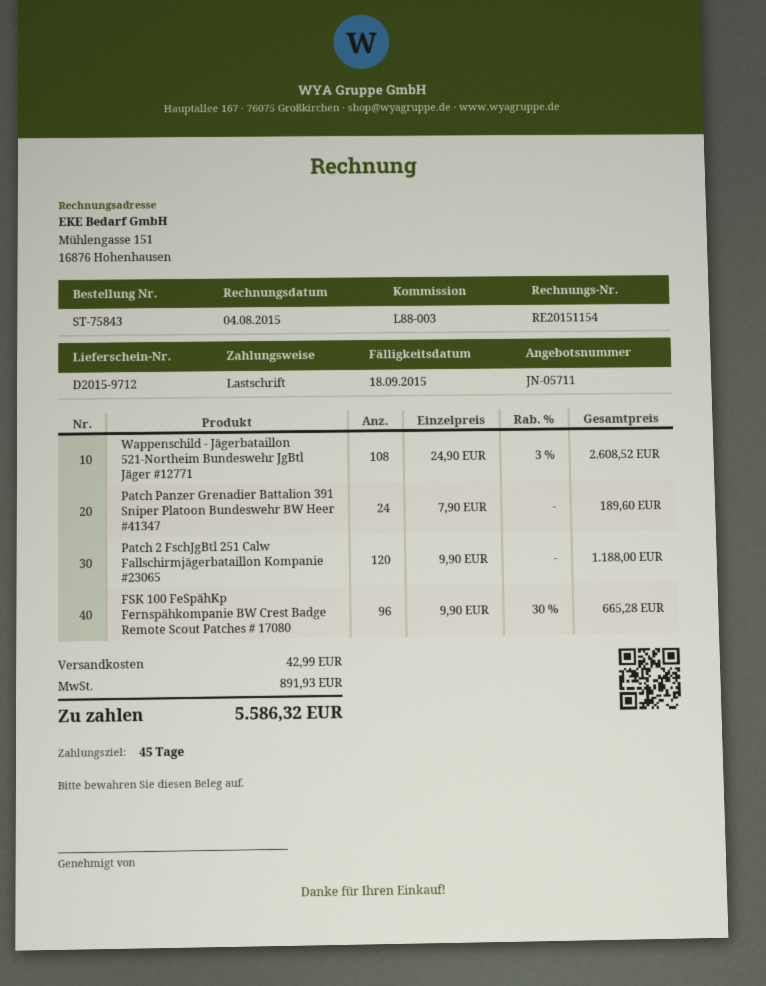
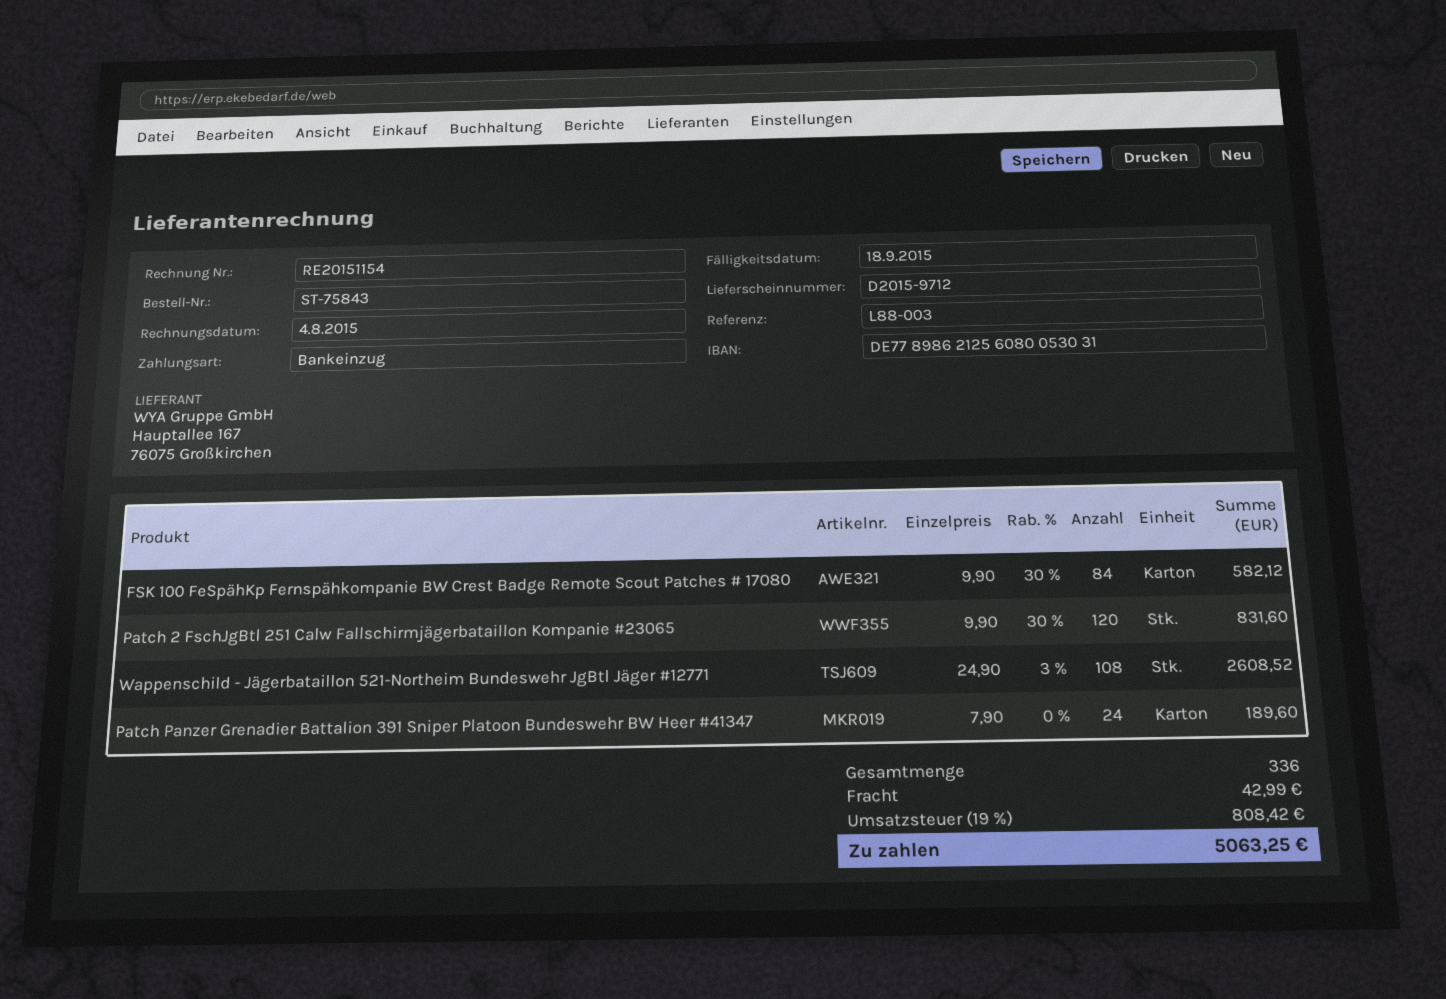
Patch 2 FschJgBtl 251 Calw Fallschirmjägerbataillon Kompanie #23065: 120 x 9.90 = 1188.00 -> 120 x 9.90 - 30% = 831.60
FSK 100 FeSpähKp Fernspähkompanie BW Crest Badge Remote Scout Patches # 17080: 96 x 9.90 - 30% = 665.28 -> 84 x 9.90 - 30% = 582.12
tax: 891.93 -> 808.42
total: 5586.32 -> 5063.25

